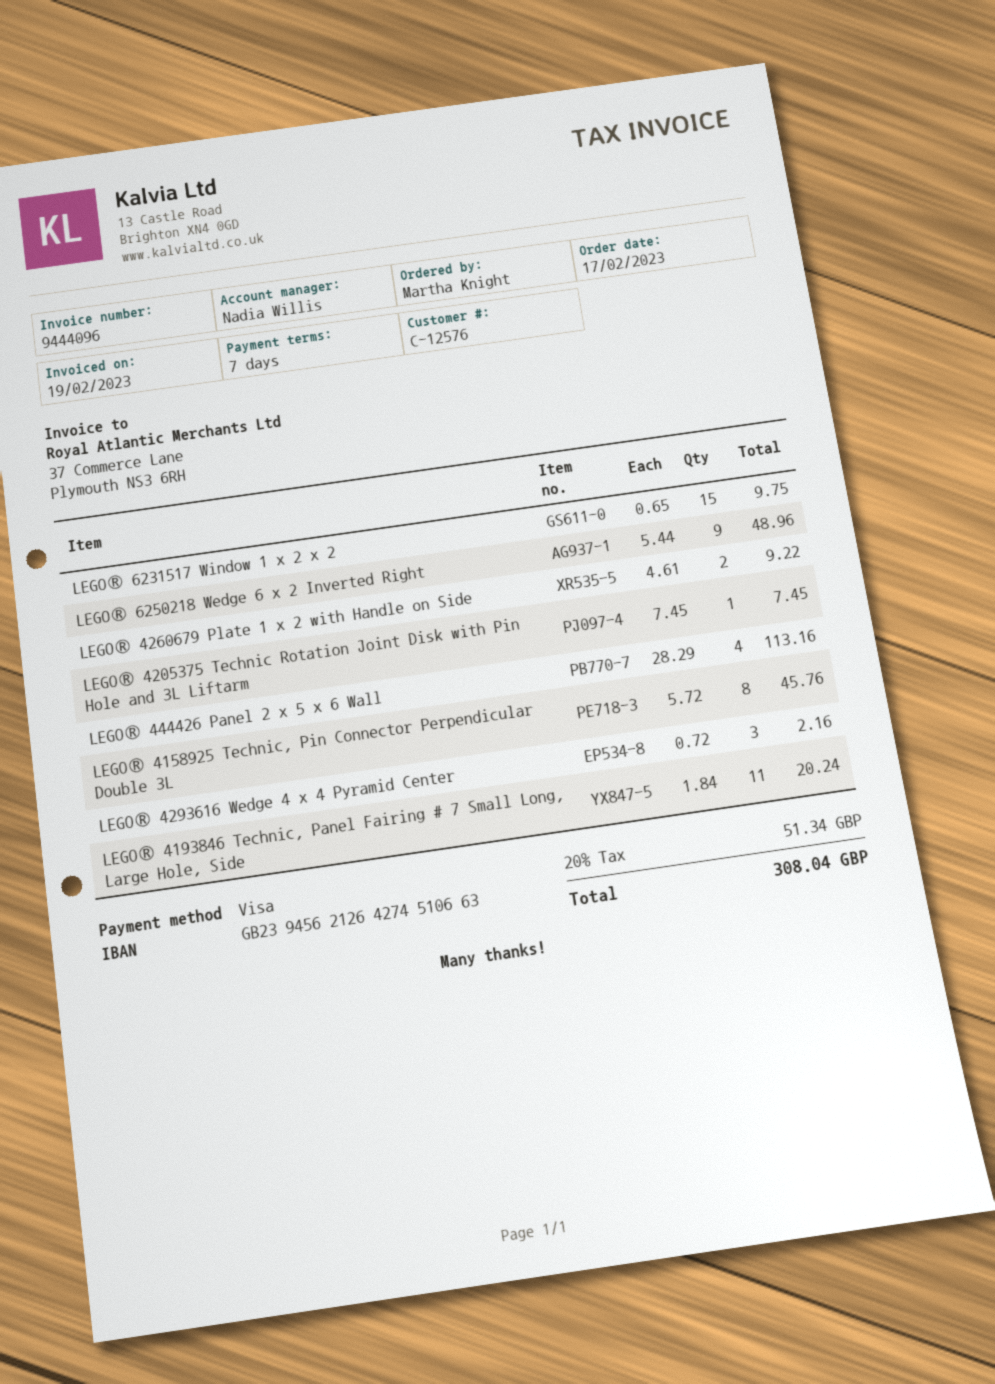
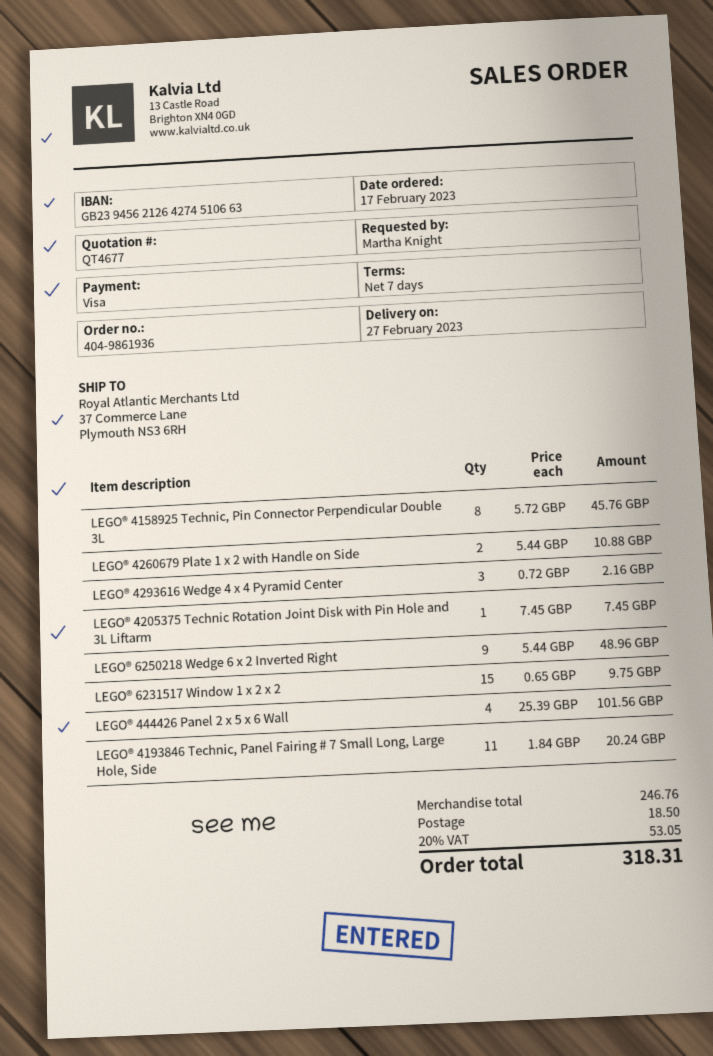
LEGO® 4260679 Plate 1 x 2 with Handle on Side: 2 x 4.61 = 9.22 -> 2 x 5.44 = 10.88
LEGO® 444426 Panel 2 x 5 x 6 Wall: 4 x 28.29 = 113.16 -> 4 x 25.39 = 101.56
shipping: none -> 18.50
tax: 20% = 51.34 -> 20% = 53.05
total: 308.04 -> 318.31

